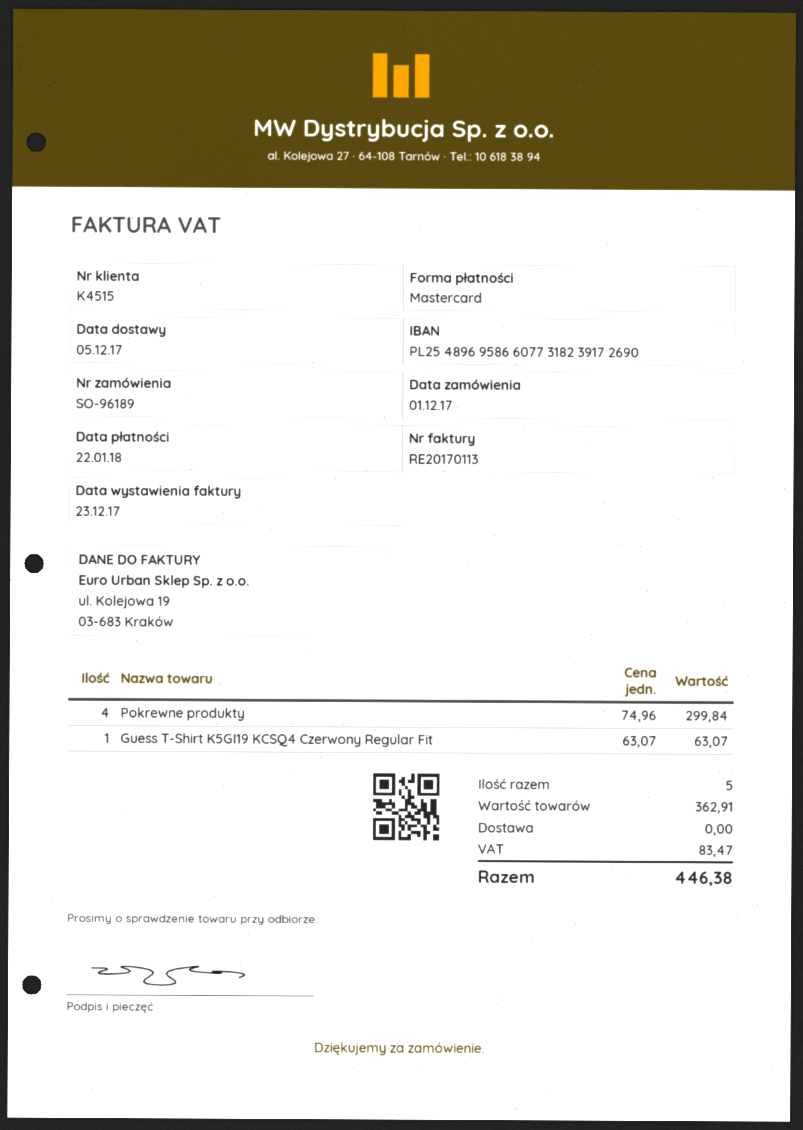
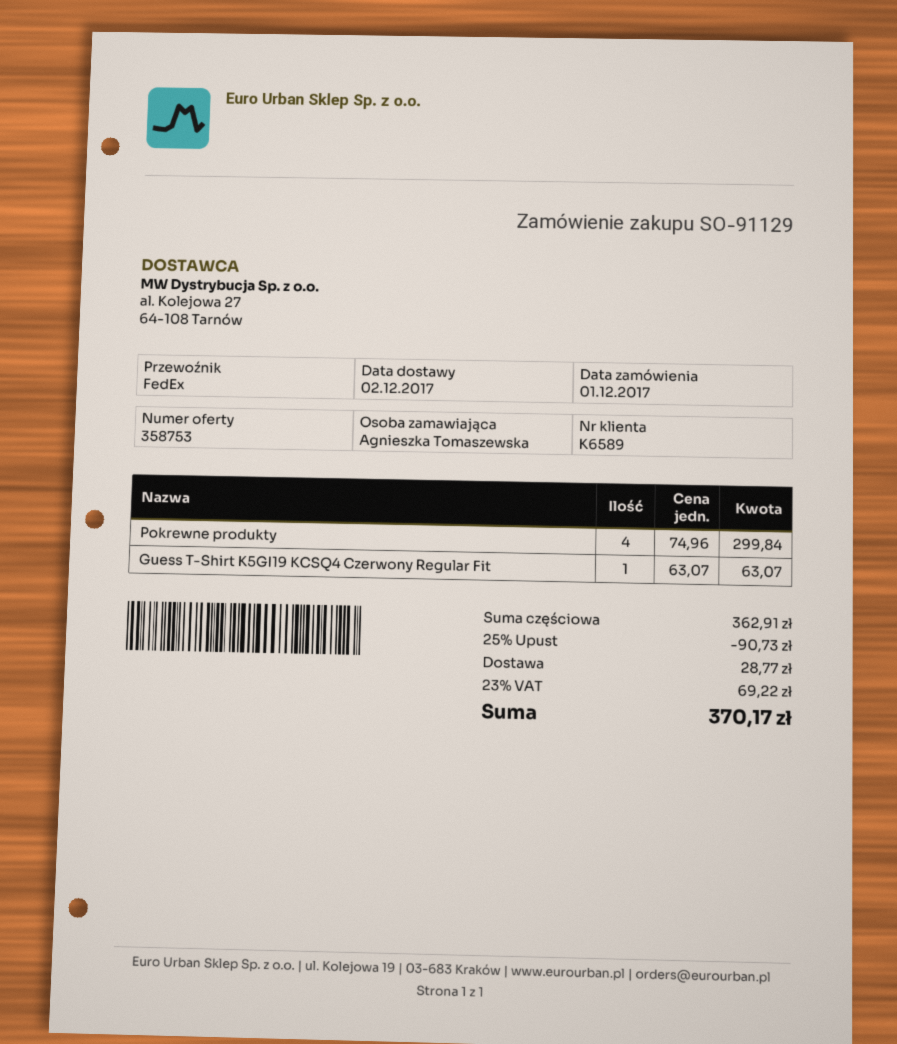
order number: SO-96189 -> SO-91129
delivery date: 2017-12-05 -> 2017-12-02
customer number: K4515 -> K6589
discount: none -> 25% = 90.73
shipping: 0.00 -> 28.77
tax: 83.47 -> 69.22
total: 446.38 -> 370.17

